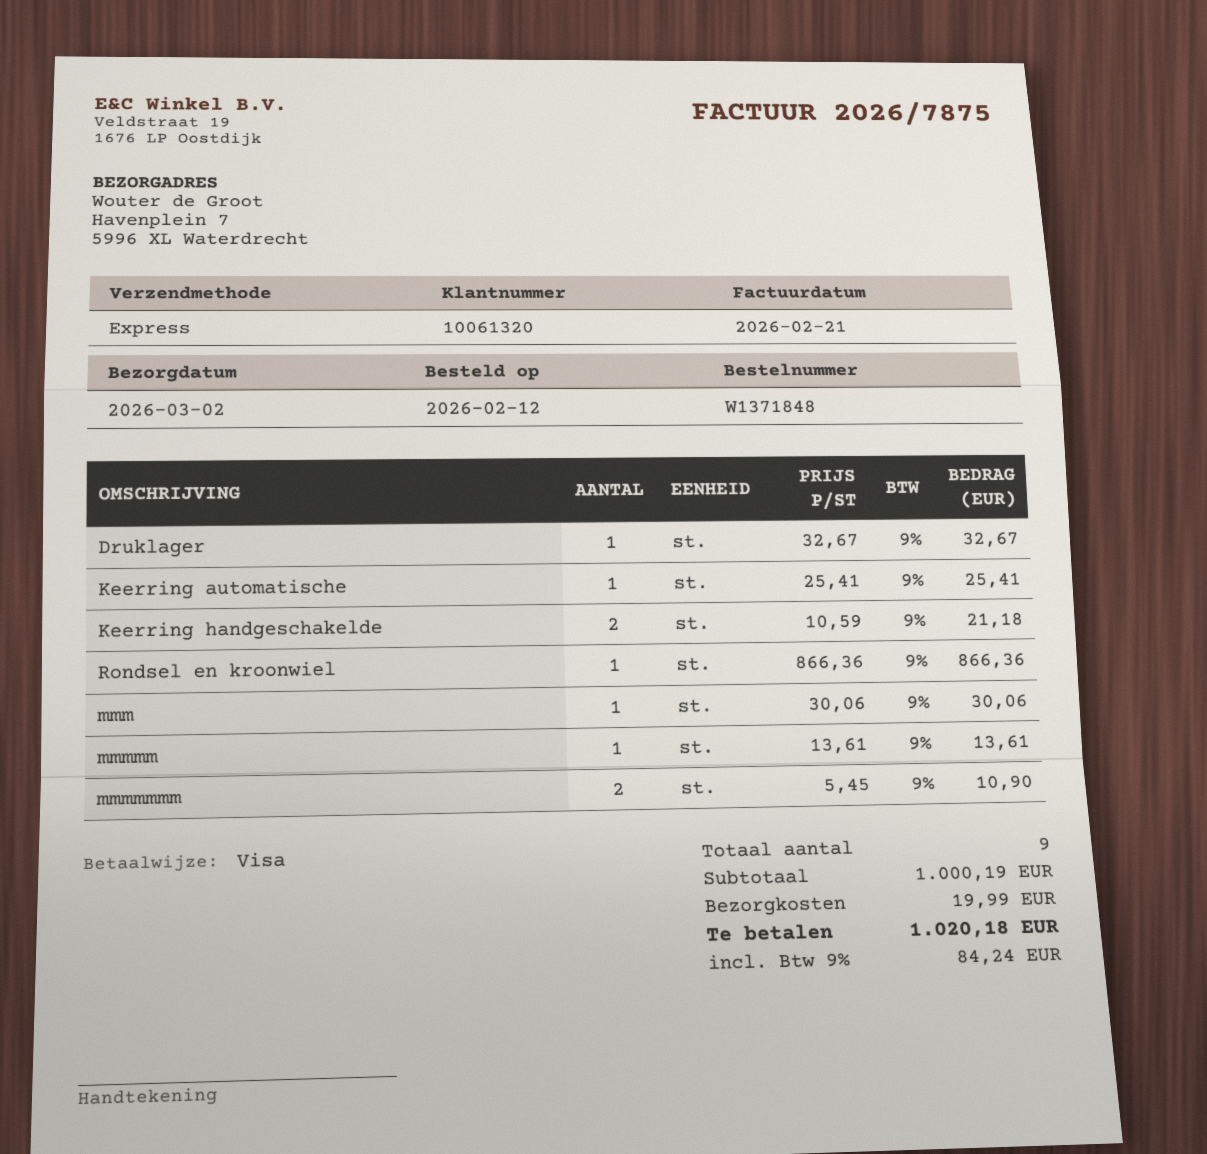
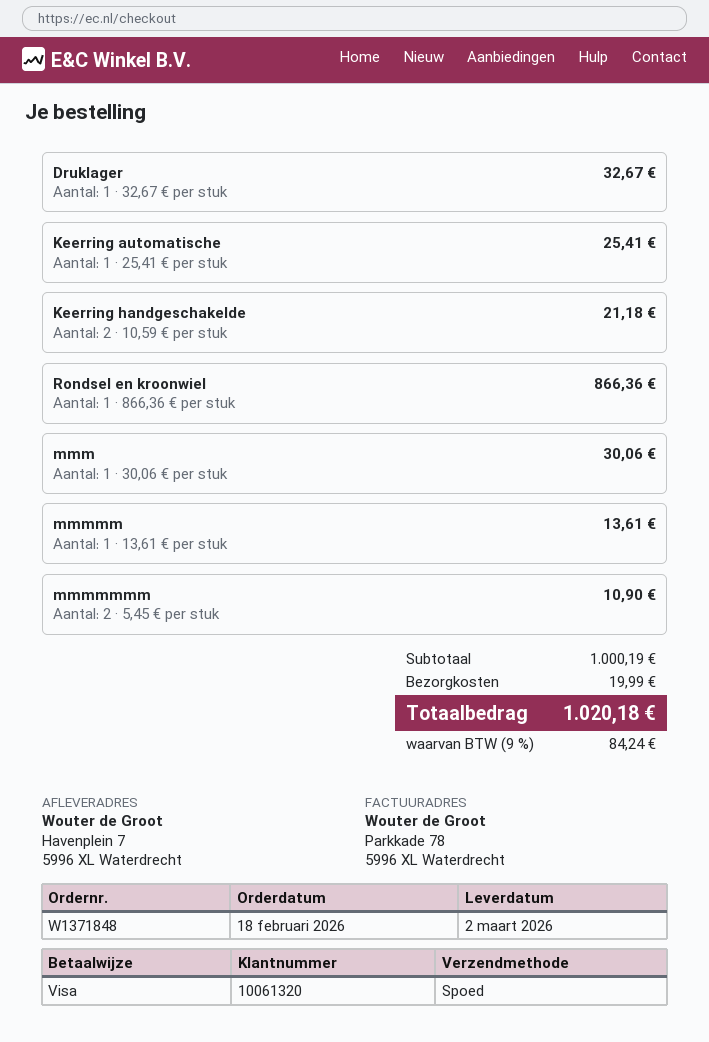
order date: 2026-02-12 -> 2026-02-18

